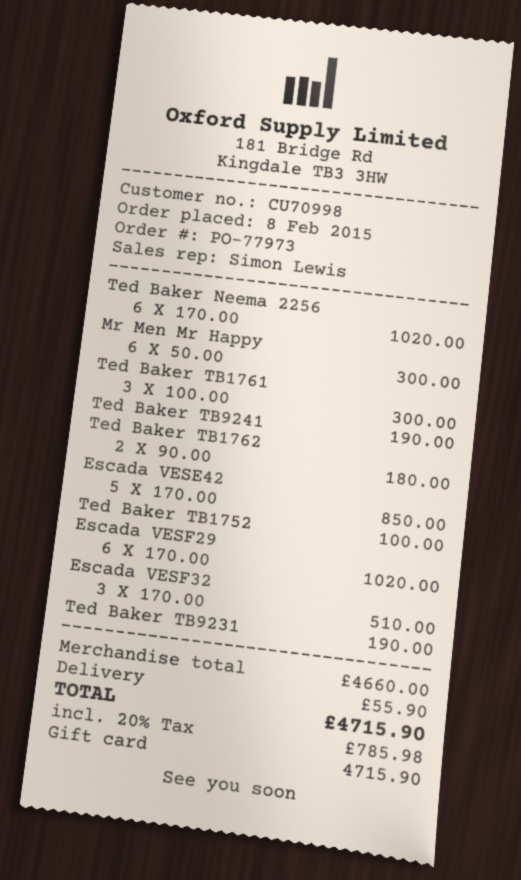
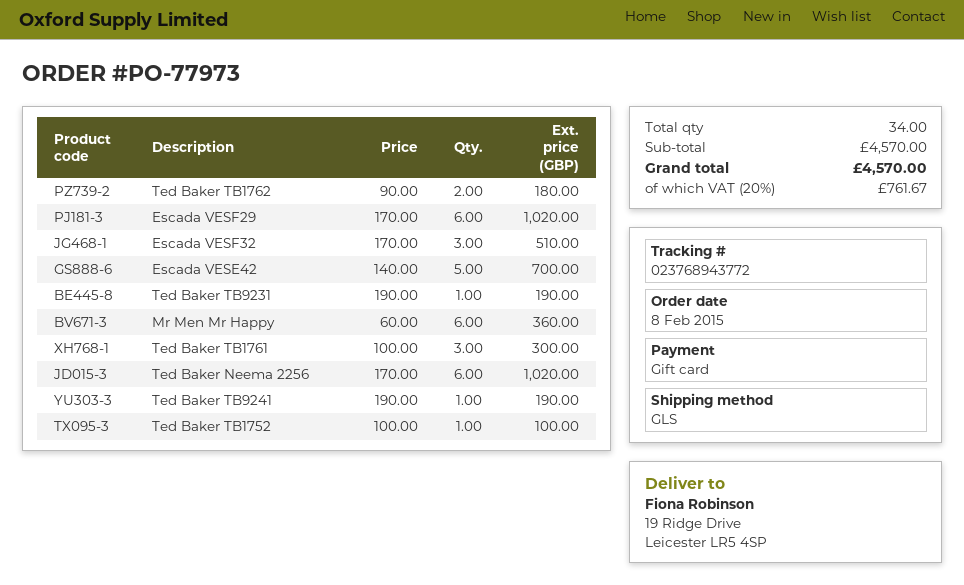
Mr Men Mr Happy: 6 x 50.00 = 300.00 -> 6 x 60.00 = 360.00
Escada VESE42: 5 x 170.00 = 850.00 -> 5 x 140.00 = 700.00
subtotal: 4660.00 -> 4570.00
shipping: 55.90 -> none
tax: 20% = 785.98 -> 20% = 761.67
total: 4715.90 -> 4570.00

